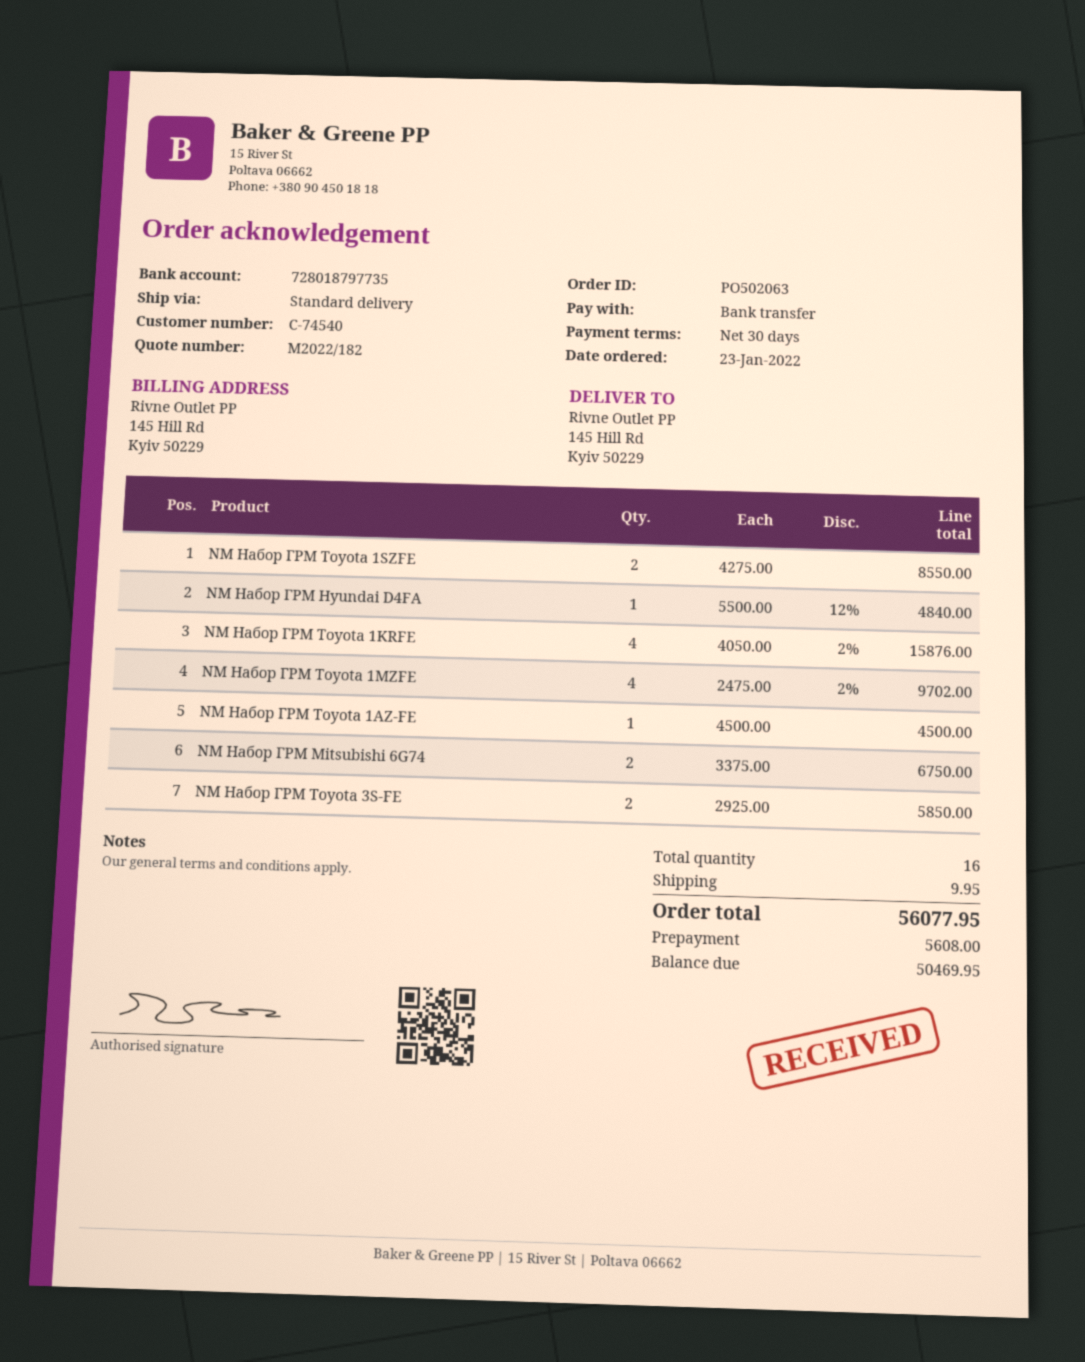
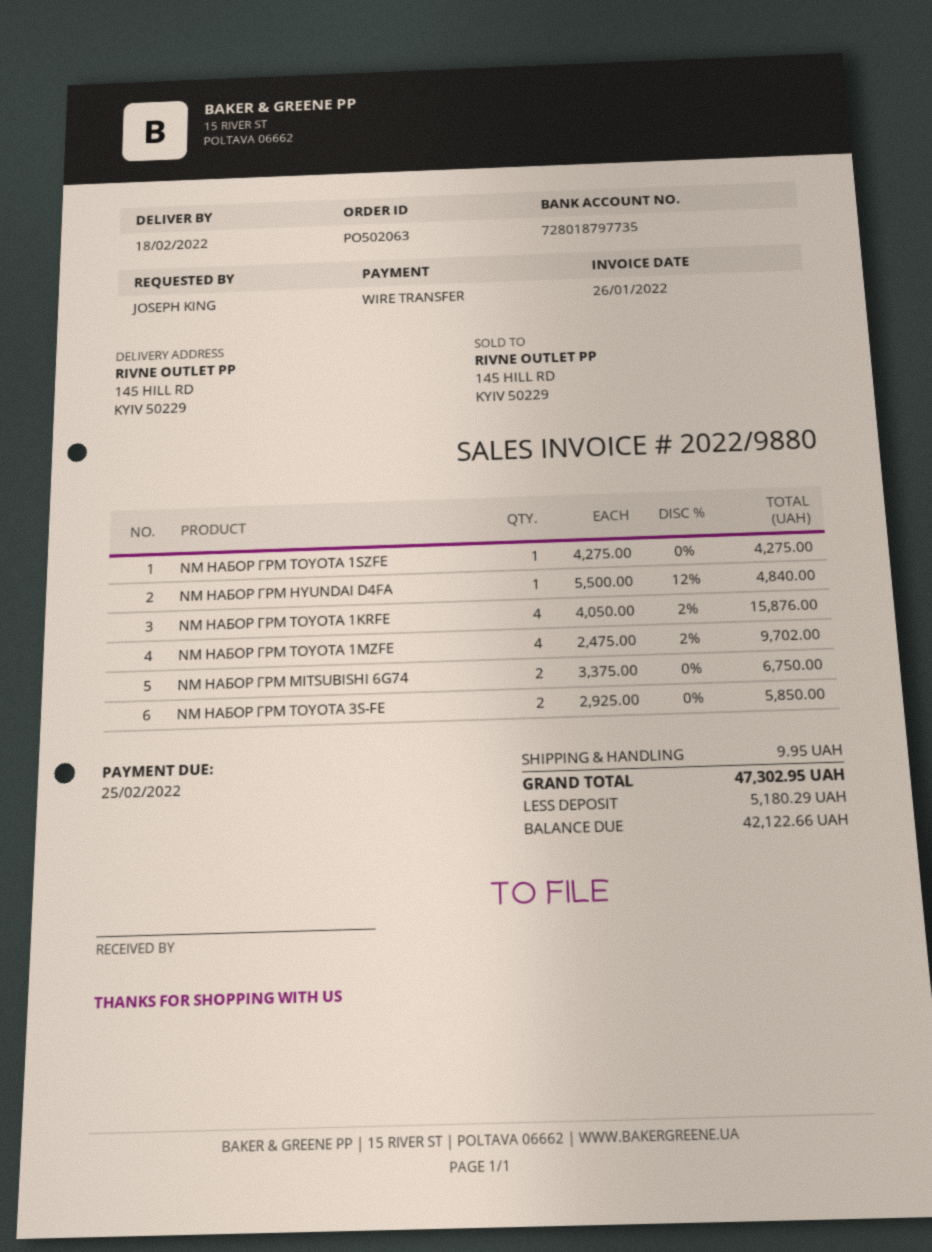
NM Набор ГРМ Toyota 1SZFE: 2 x 4275.00 = 8550.00 -> 1 x 4275.00 = 4275.00
NM Набор ГРМ Toyota 1AZ-FE: 1 x 4500.00 = 4500.00 -> none
total: 56077.95 -> 47302.95
deposit: 5608.00 -> 5180.29
balance: 50469.95 -> 42122.66

